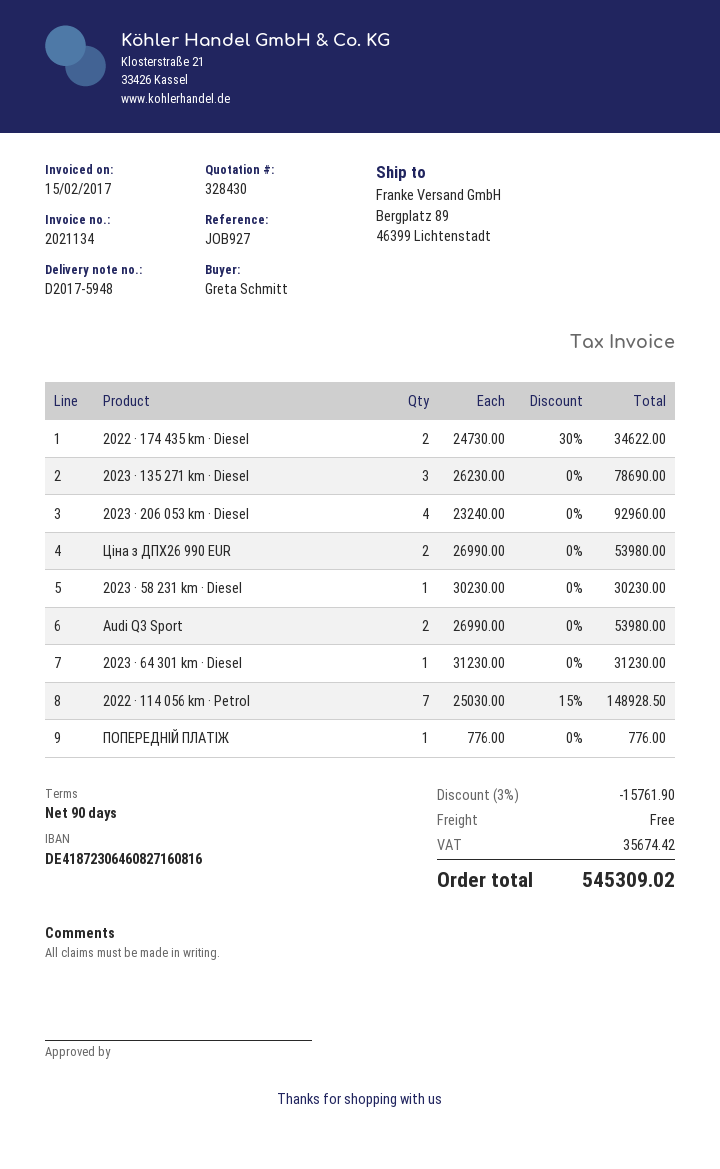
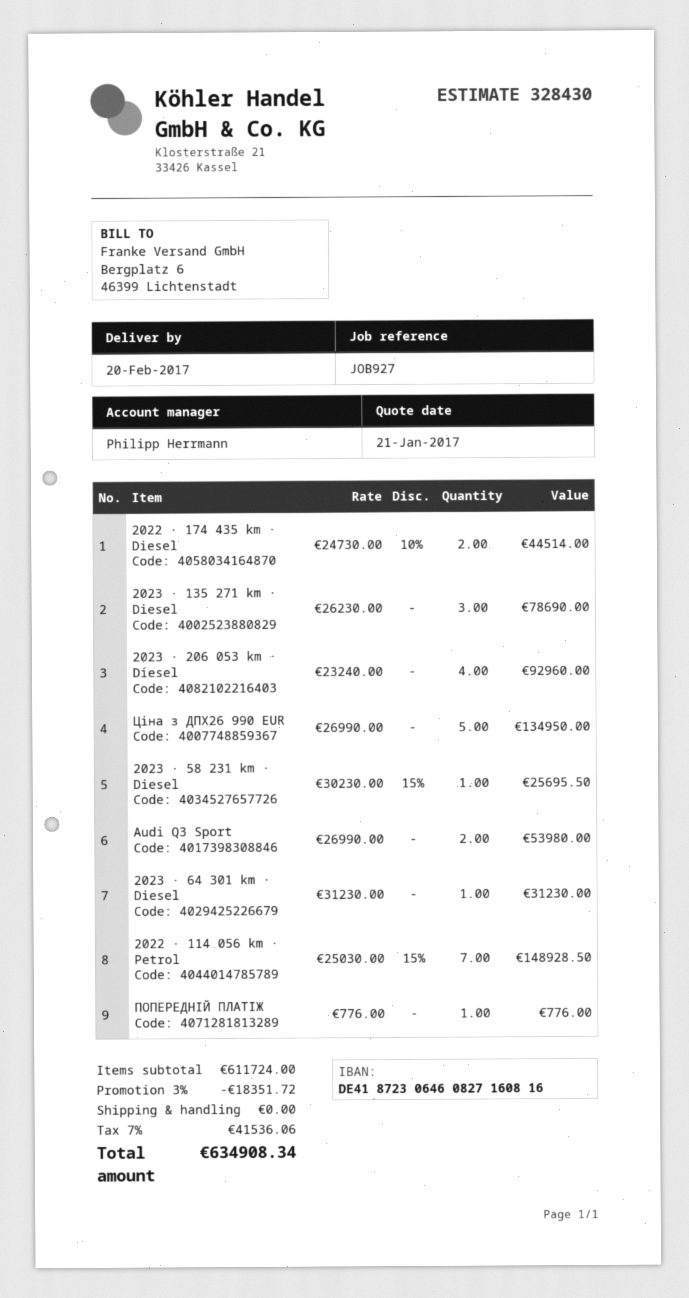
2022 · 174 435 km · Diesel: 2 x 24730.00 - 30% = 34622.00 -> 2 x 24730.00 - 10% = 44514.00
Ціна з ДПХ26 990 EUR: 2 x 26990.00 = 53980.00 -> 5 x 26990.00 = 134950.00
2023 · 58 231 km · Diesel: 1 x 30230.00 = 30230.00 -> 1 x 30230.00 - 15% = 25695.50
discount: 3% = 15761.90 -> 3% = 18351.72
tax: 35674.42 -> 41536.06
total: 545309.02 -> 634908.34

